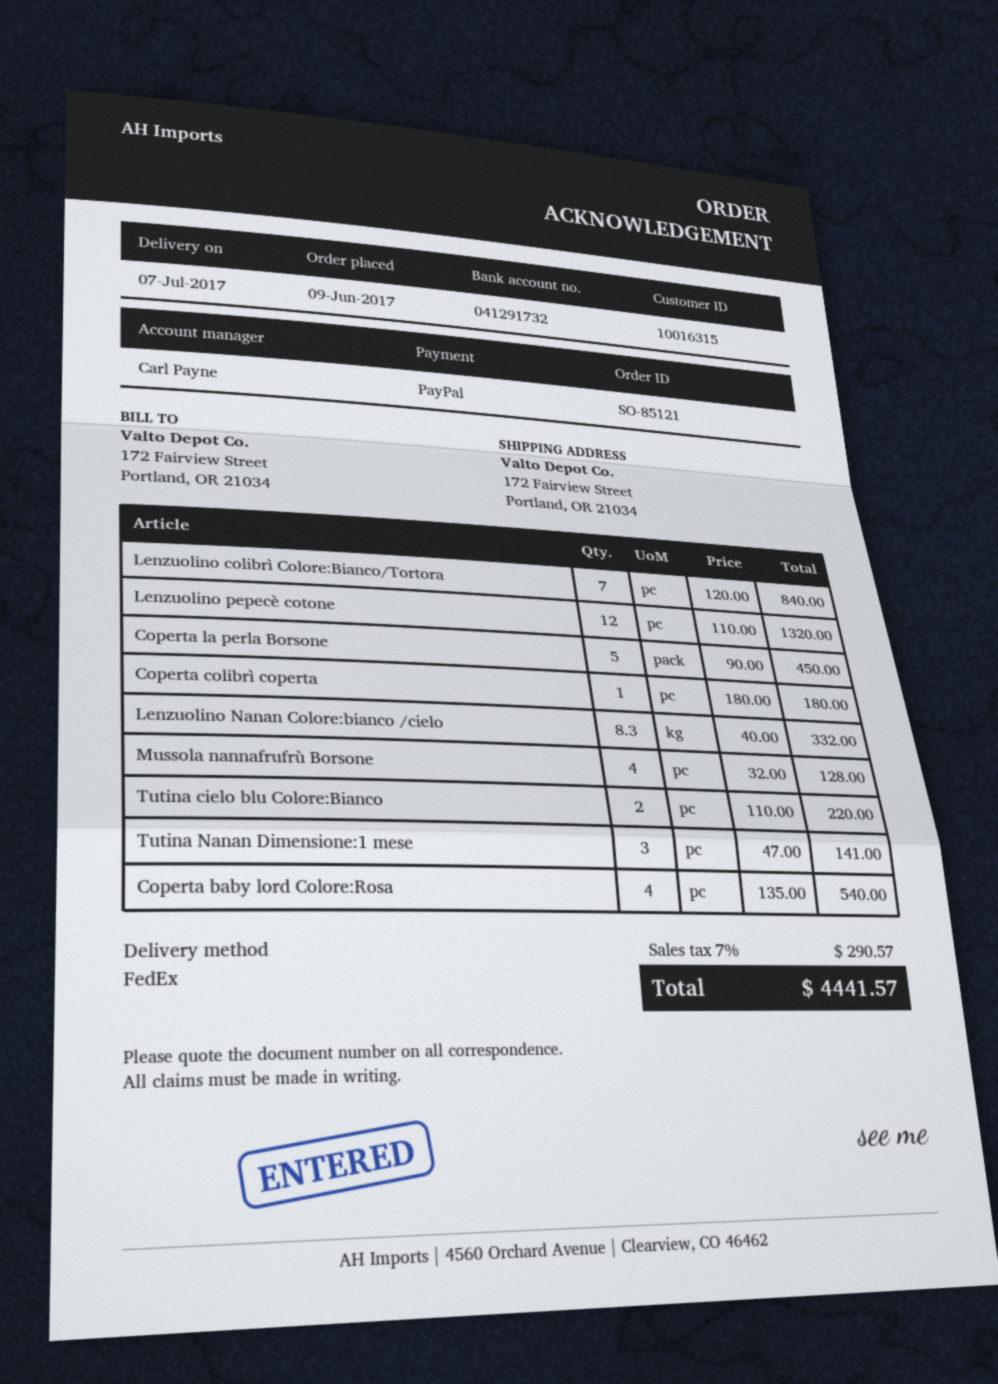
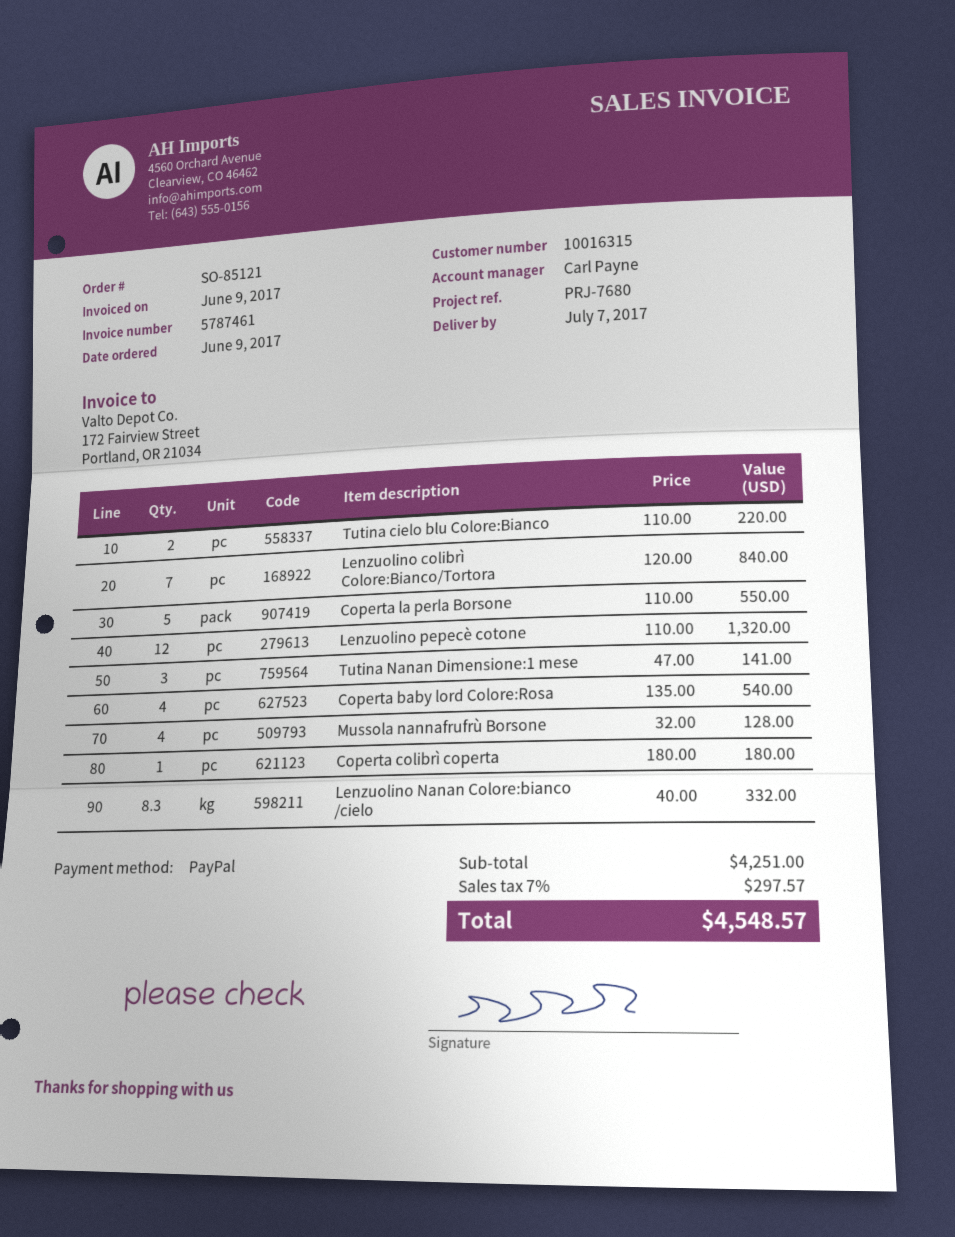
Coperta la perla Borsone: 5 x 90.00 = 450.00 -> 5 x 110.00 = 550.00
tax: 7% = 290.57 -> 7% = 297.57
total: 4441.57 -> 4548.57

